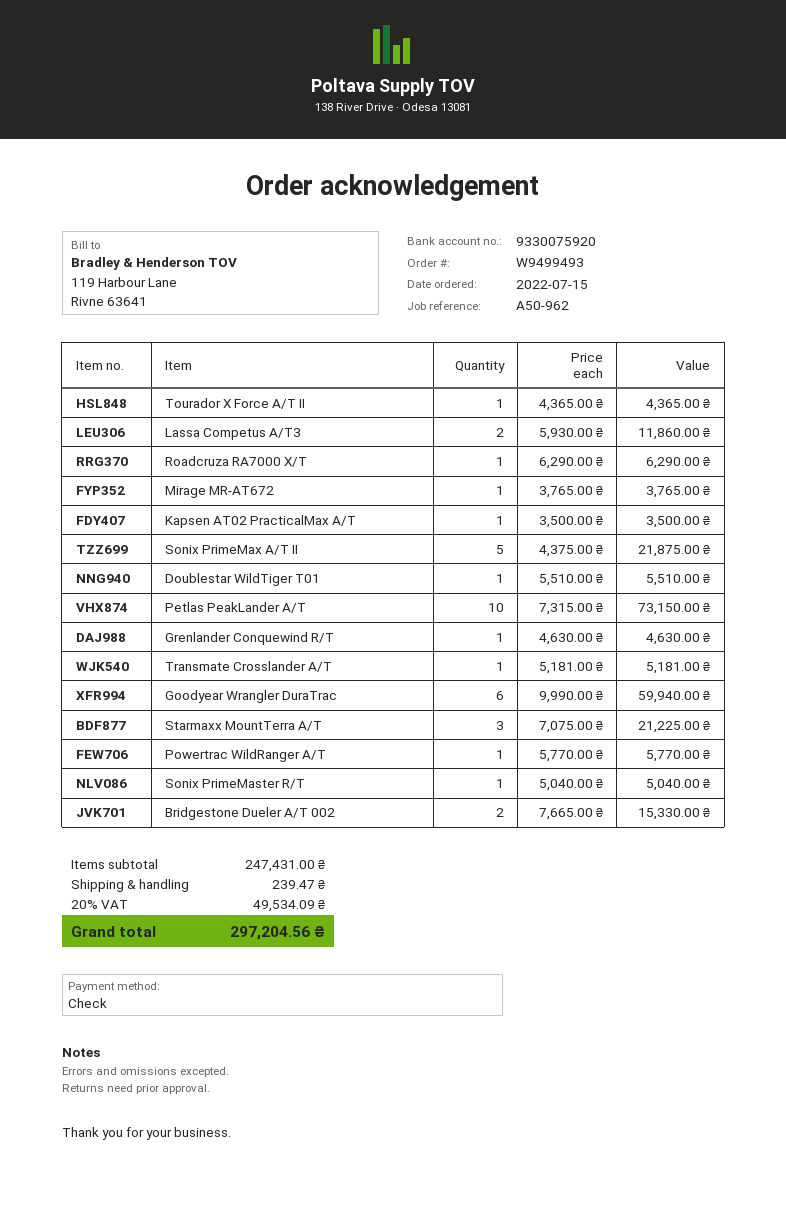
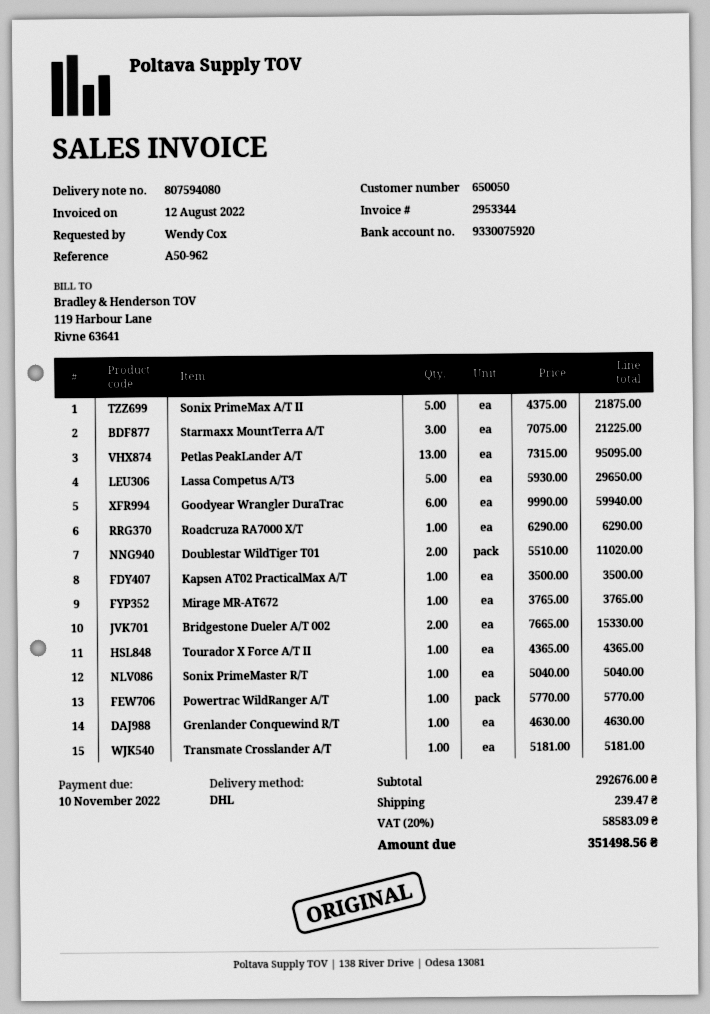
Lassa Competus A/T3: 2 x 5930.00 = 11860.00 -> 5 x 5930.00 = 29650.00
Doublestar WildTiger T01: 1 x 5510.00 = 5510.00 -> 2 x 5510.00 = 11020.00
Petlas PeakLander A/T: 10 x 7315.00 = 73150.00 -> 13 x 7315.00 = 95095.00
subtotal: 247431.00 -> 292676.00
tax: 20% = 49534.09 -> 20% = 58583.09
total: 297204.56 -> 351498.56

